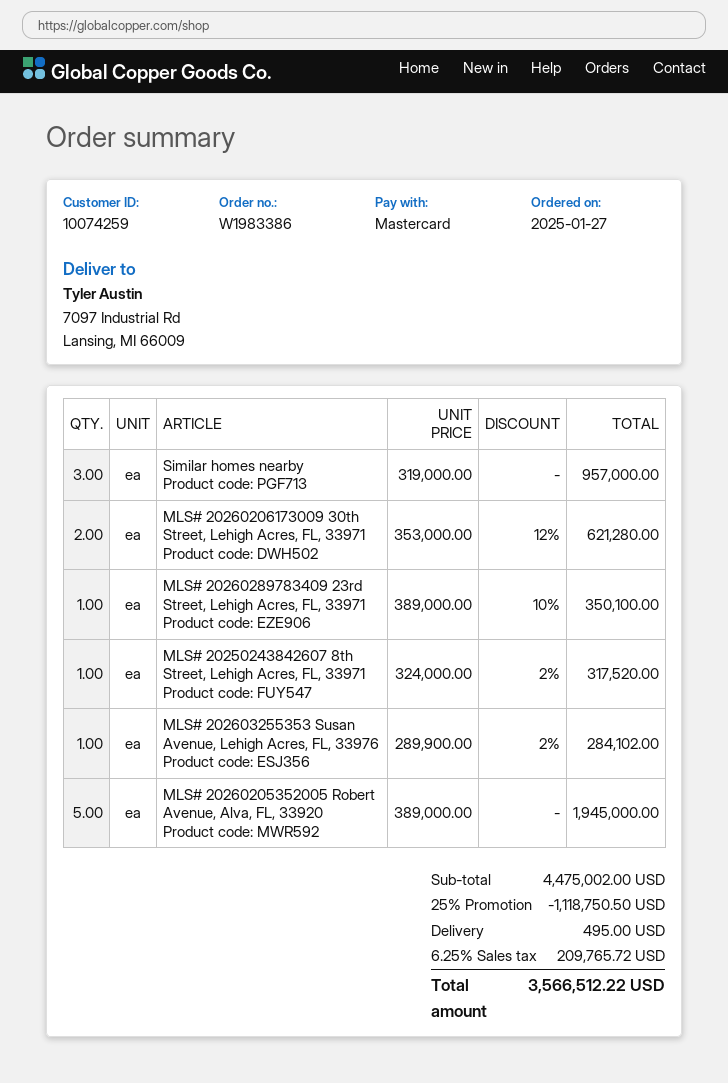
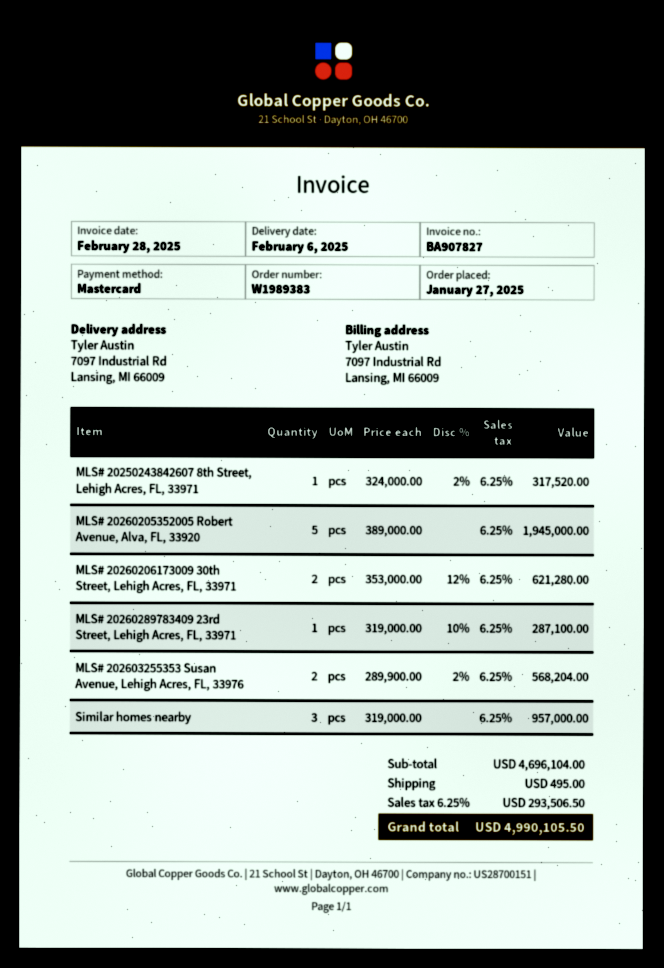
order number: W1983386 -> W1989383
MLS# 20260289783409 23rd Street, Lehigh Acres, FL, 33971: 1 x 389000.00 - 10% = 350100.00 -> 1 x 319000.00 - 10% = 287100.00
MLS# 202603255353 Susan Avenue, Lehigh Acres, FL, 33976: 1 x 289900.00 - 2% = 284102.00 -> 2 x 289900.00 - 2% = 568204.00
subtotal: 4475002.00 -> 4696104.00
discount: 25% = 1118750.50 -> none
tax: 6.25% = 209765.72 -> 6.25% = 293506.50
total: 3566512.22 -> 4990105.50

